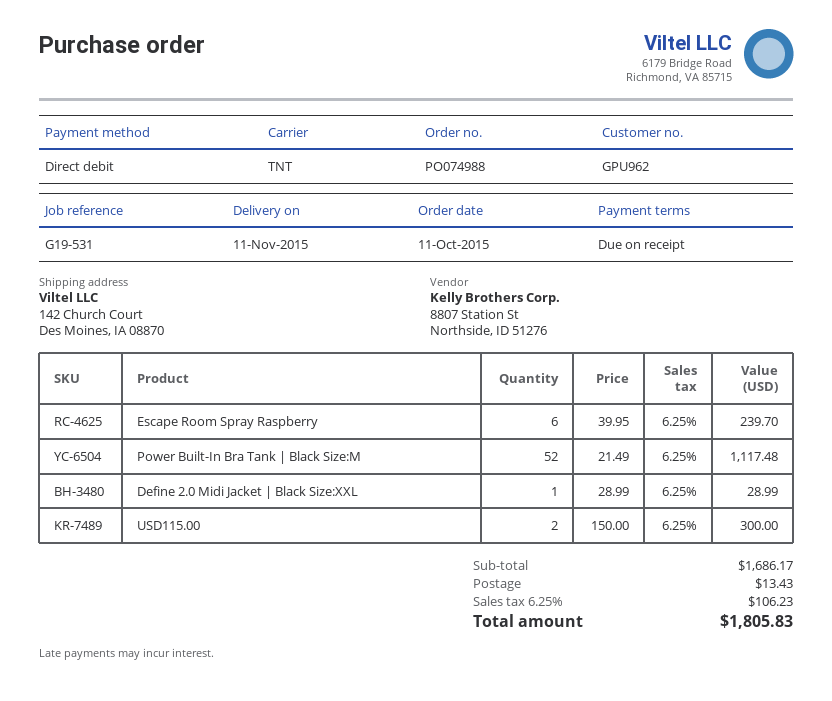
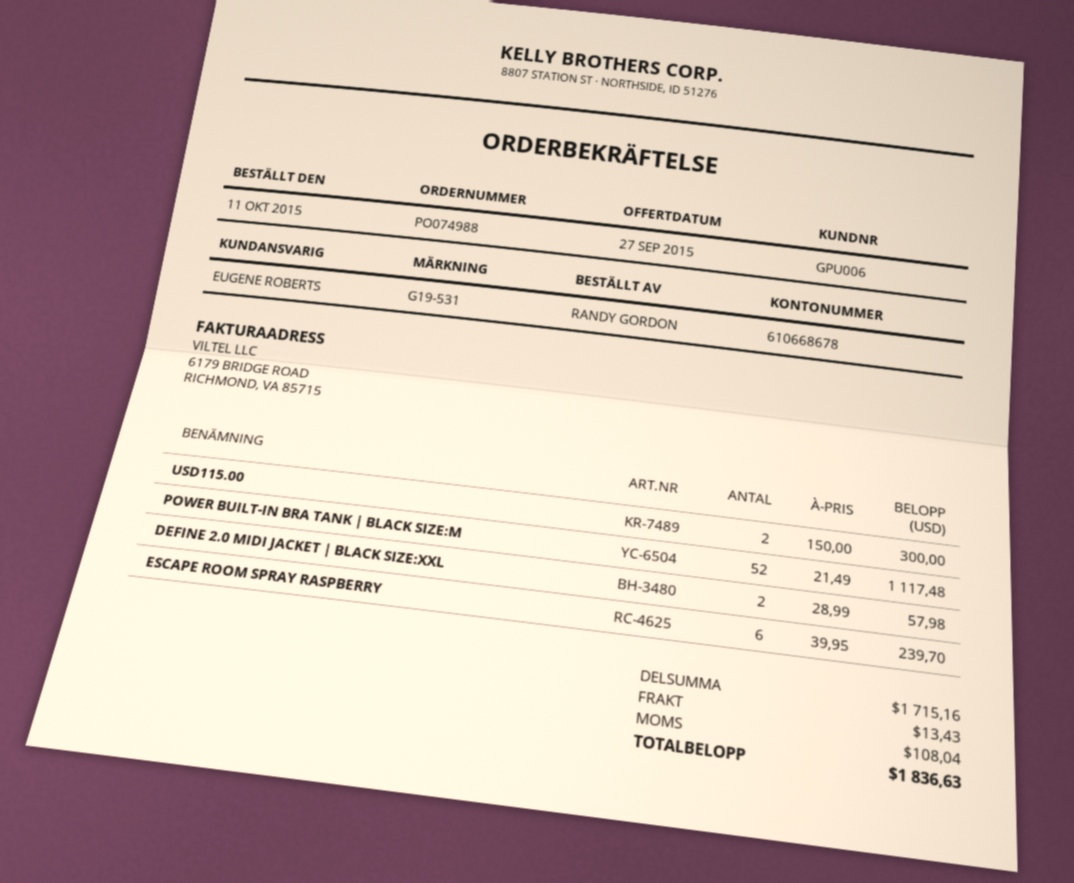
customer number: GPU962 -> GPU006
Define 2.0 Midi Jacket | Black Size:XXL: 1 x 28.99 = 28.99 -> 2 x 28.99 = 57.98
subtotal: 1686.17 -> 1715.16
tax: 106.23 -> 108.04
total: 1805.83 -> 1836.63

